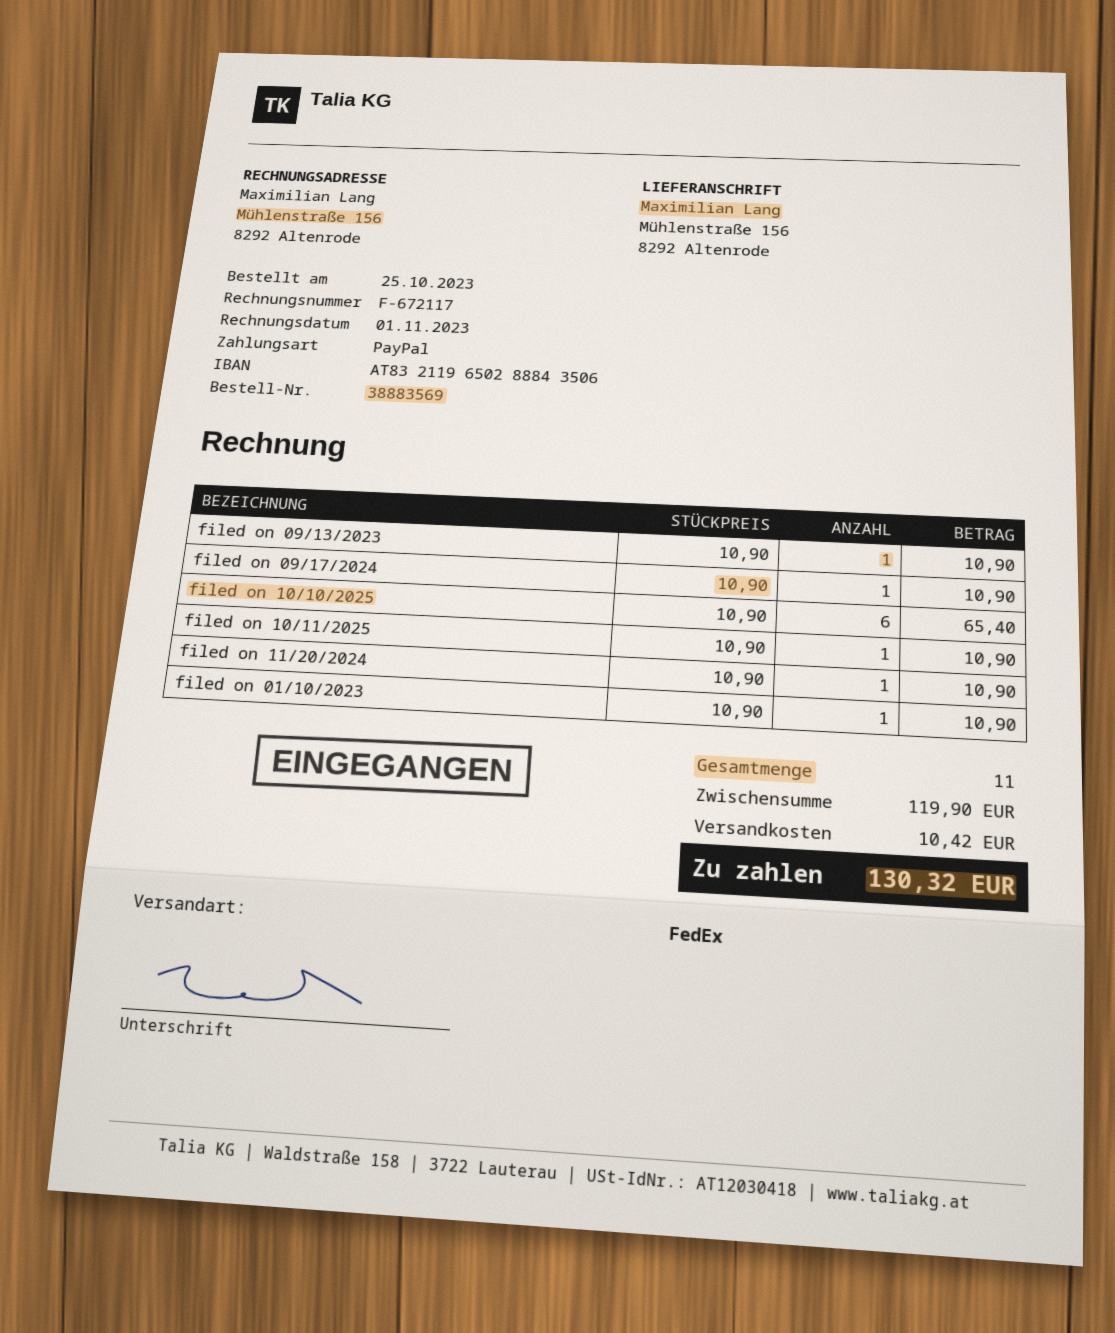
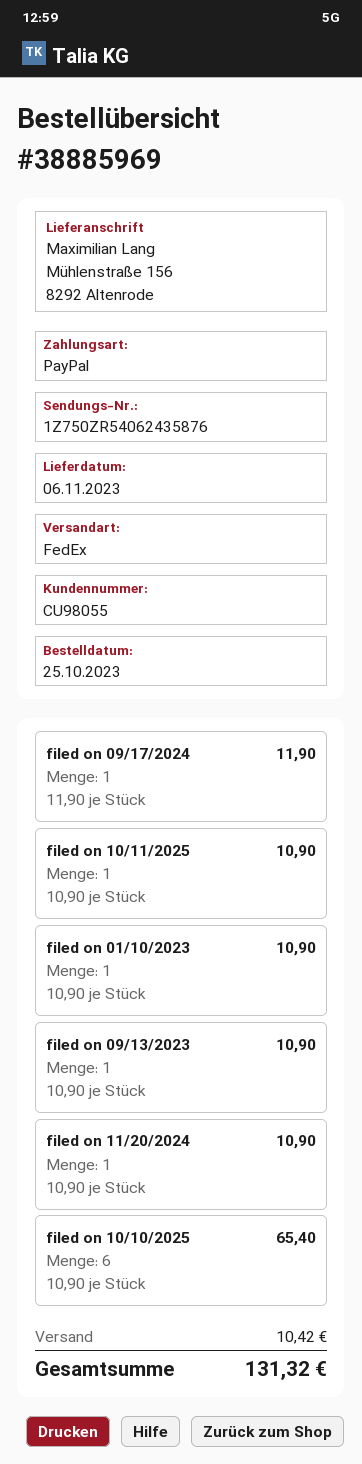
order number: 38883569 -> 38885969
filed on 09/17/2024: 1 x 10.90 = 10.90 -> 1 x 11.90 = 11.90
total: 130.32 -> 131.32

